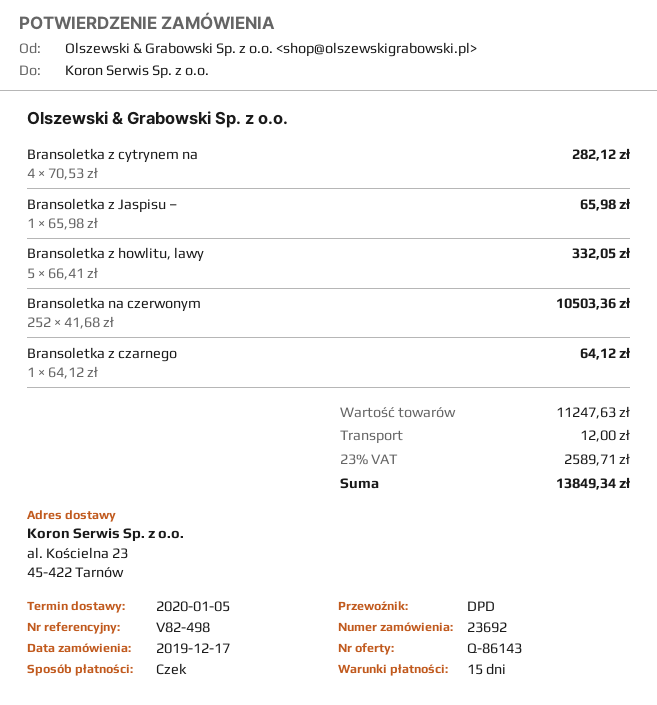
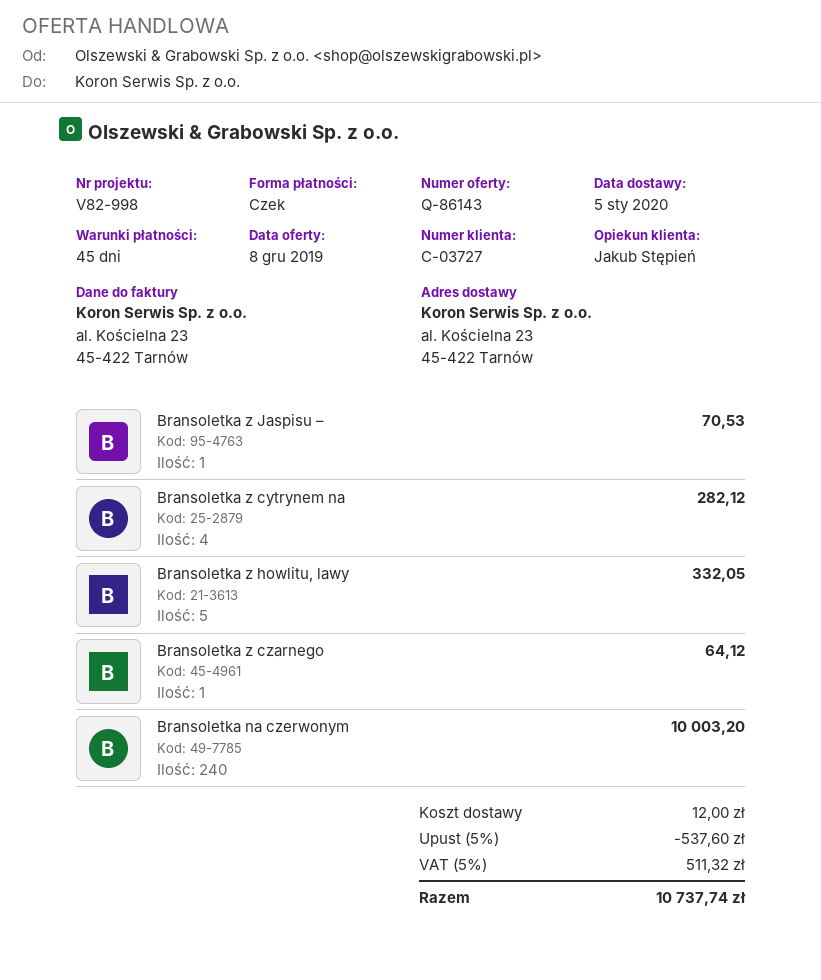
payment terms: 15 days -> 45 days
reference: V82-498 -> V82-998
Bransoletka z Jaspisu –: 1 for 65.98 -> 1 for 70.53
Bransoletka na czerwonym: 252 for 10503.36 -> 240 for 10003.20
discount: none -> 5% = 537.60
tax: 23% = 2589.71 -> 5% = 511.32
total: 13849.34 -> 10737.74

